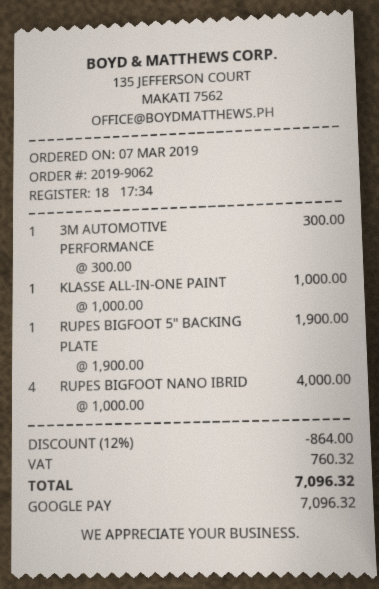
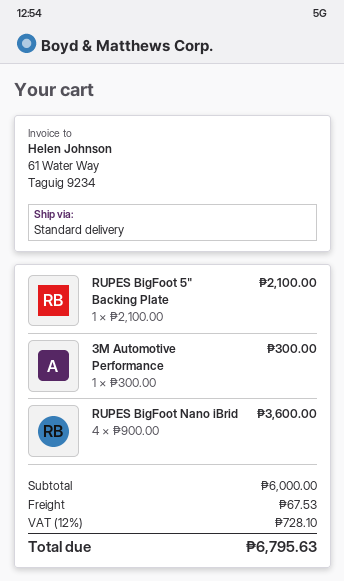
KLASSE ALL-IN-ONE PAINT: 1 x 1000.00 = 1000.00 -> none
RUPES BIGFOOT 5" BACKING PLATE: 1 x 1900.00 = 1900.00 -> 1 x 2100.00 = 2100.00
RUPES BIGFOOT NANO IBRID: 4 x 1000.00 = 4000.00 -> 4 x 900.00 = 3600.00
discount: 12% = 864.00 -> none
shipping: none -> 67.53
tax: 760.32 -> 728.10
total: 7096.32 -> 6795.63

